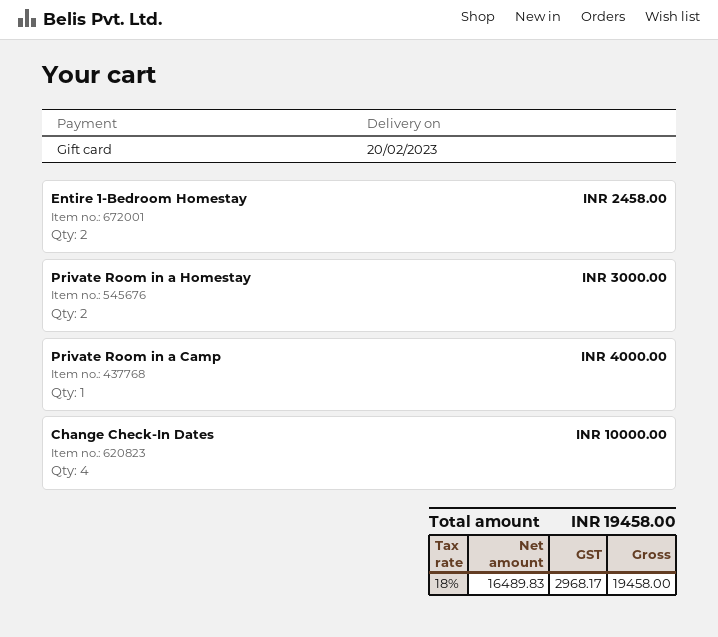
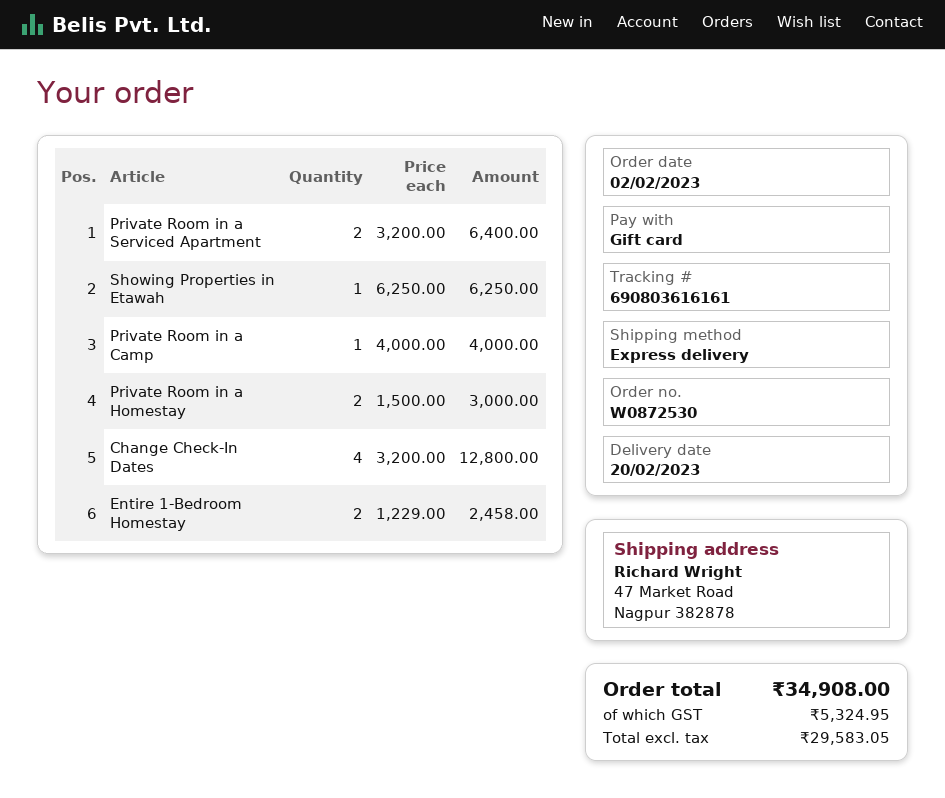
Change Check-In Dates: 4 for 10000.00 -> 4 for 12800.00
Private Room in a Serviced Apartment: none -> 2 for 6400.00
Showing Properties in Etawah: none -> 1 for 6250.00
net: 16489.83 -> 29583.05
tax: 2968.17 -> 5324.95
total: 19458.00 -> 34908.00

